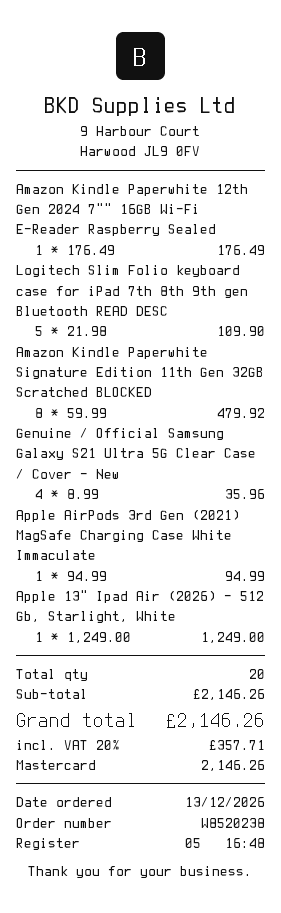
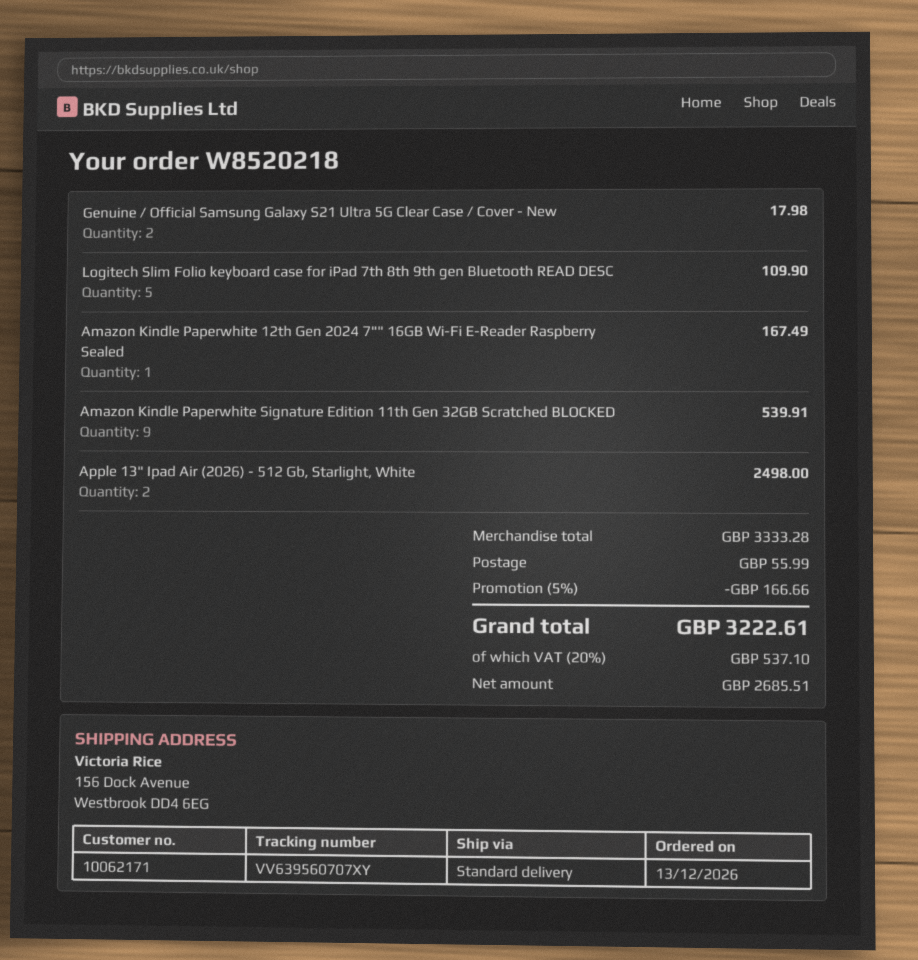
order number: W8520238 -> W8520218
Amazon Kindle Paperwhite 12th Gen 2024 7"" 16GB Wi-Fi E-Reader Raspberry Sealed: 1 for 176.49 -> 1 for 167.49
Amazon Kindle Paperwhite Signature Edition 11th Gen 32GB Scratched BLOCKED: 8 for 479.92 -> 9 for 539.91
Genuine / Official Samsung Galaxy S21 Ultra 5G Clear Case / Cover - New: 4 for 35.96 -> 2 for 17.98
Apple AirPods 3rd Gen (2021) MagSafe Charging Case White Immaculate: 1 for 94.99 -> none
Apple 13" Ipad Air (2026) - 512 Gb, Starlight, White: 1 for 1249.00 -> 2 for 2498.00
subtotal: 2146.26 -> 3333.28
discount: none -> 5% = 166.66
shipping: none -> 55.99
tax: 20% = 357.71 -> 20% = 537.10
total: 2146.26 -> 3222.61

